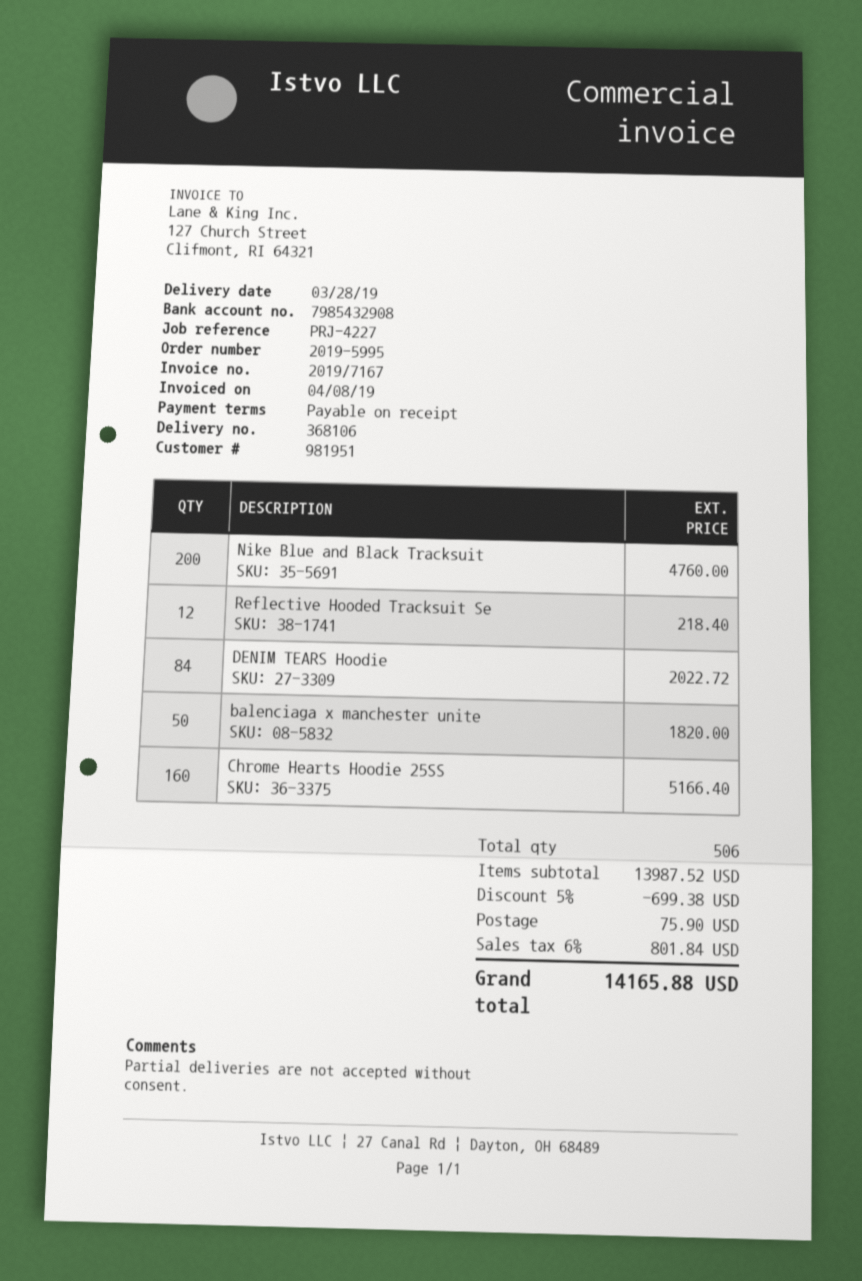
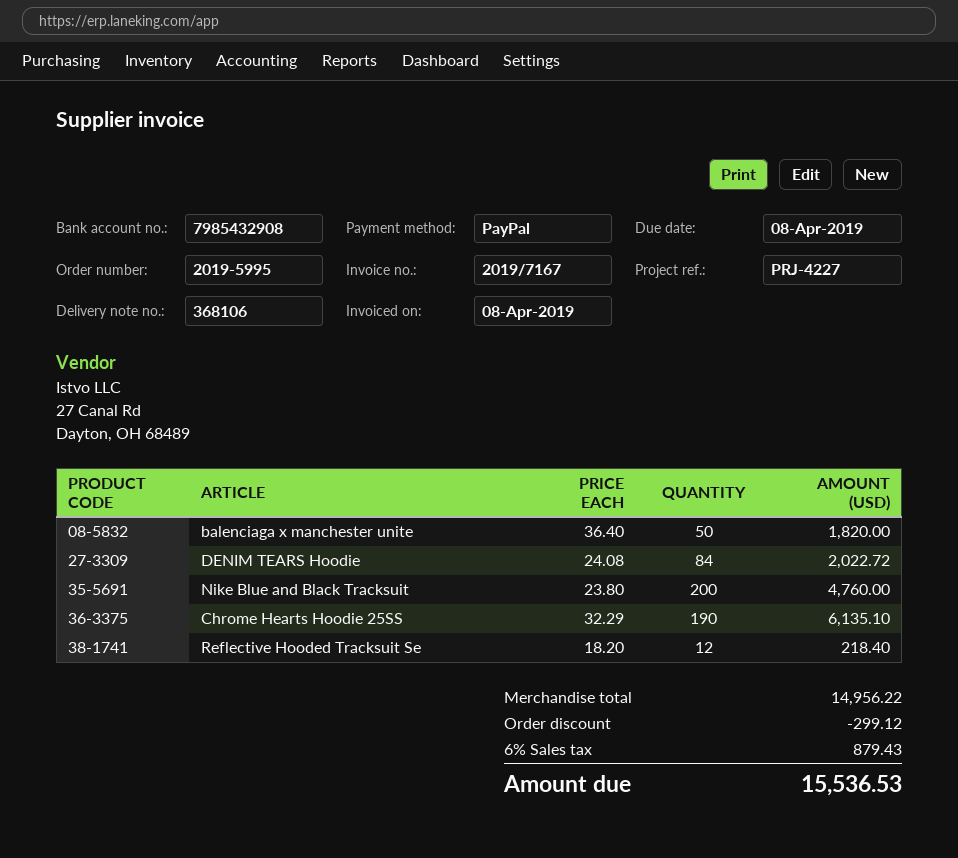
Chrome Hearts Hoodie 25SS: 160 for 5166.40 -> 190 for 6135.10
subtotal: 13987.52 -> 14956.22
discount: 699.38 -> 299.12
shipping: 75.90 -> none
tax: 6% = 801.84 -> 6% = 879.43
total: 14165.88 -> 15536.53

